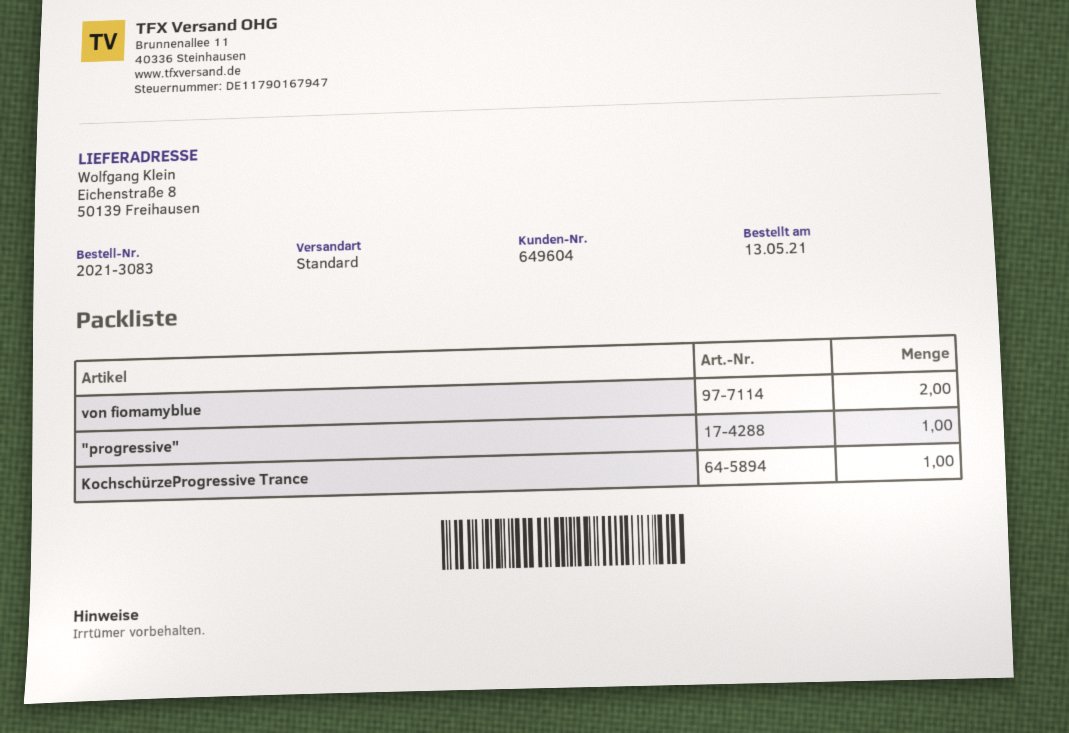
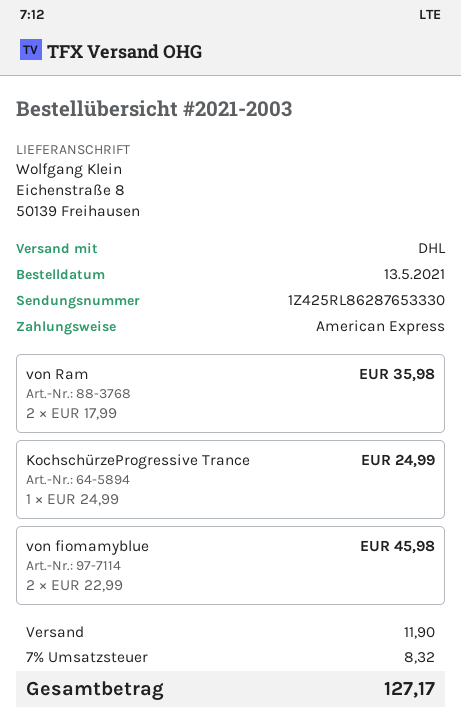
order number: 2021-3083 -> 2021-2003
shipping method: standard -> DHL
"progressive": 1 -> none
von Ram: none -> 2

